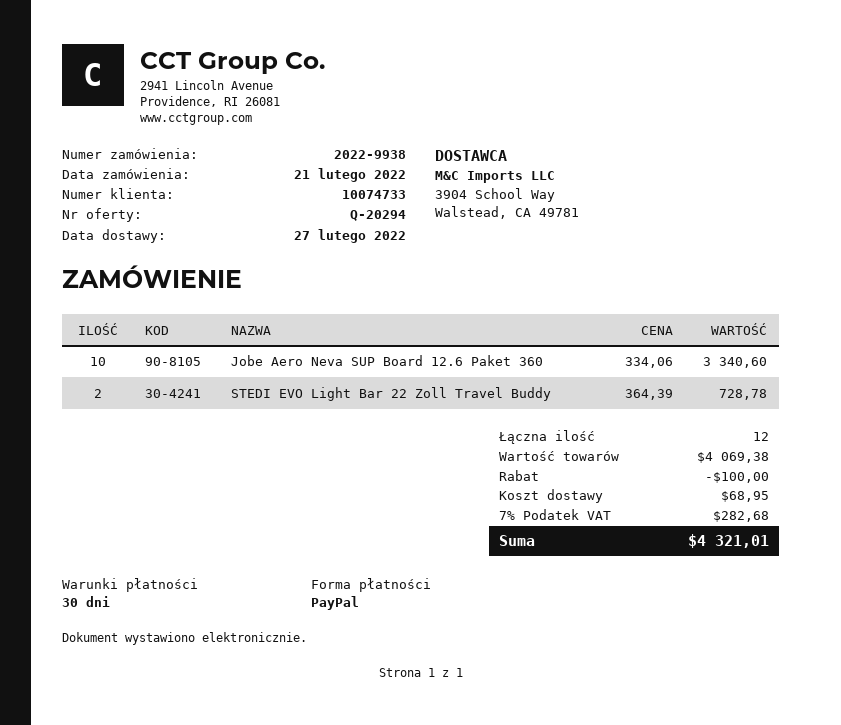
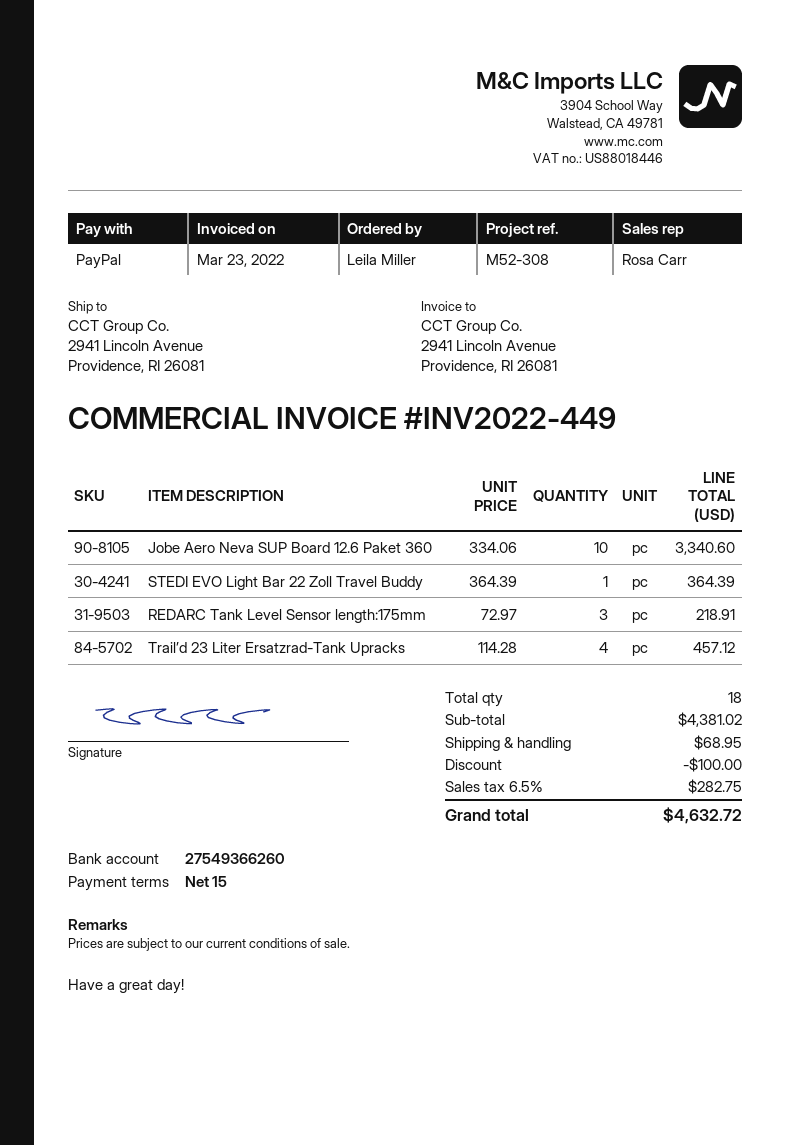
payment terms: 30 days -> 15 days
STEDI EVO Light Bar 22 Zoll Travel Buddy: 2 x 364.39 = 728.78 -> 1 x 364.39 = 364.39
REDARC Tank Level Sensor length:175mm: none -> 3 x 72.97 = 218.91
Trail’d 23 Liter Ersatzrad-Tank Upracks: none -> 4 x 114.28 = 457.12
total quantity: 12 -> 18
subtotal: 4069.38 -> 4381.02
tax: 7% = 282.68 -> 6.5% = 282.75
total: 4321.01 -> 4632.72

